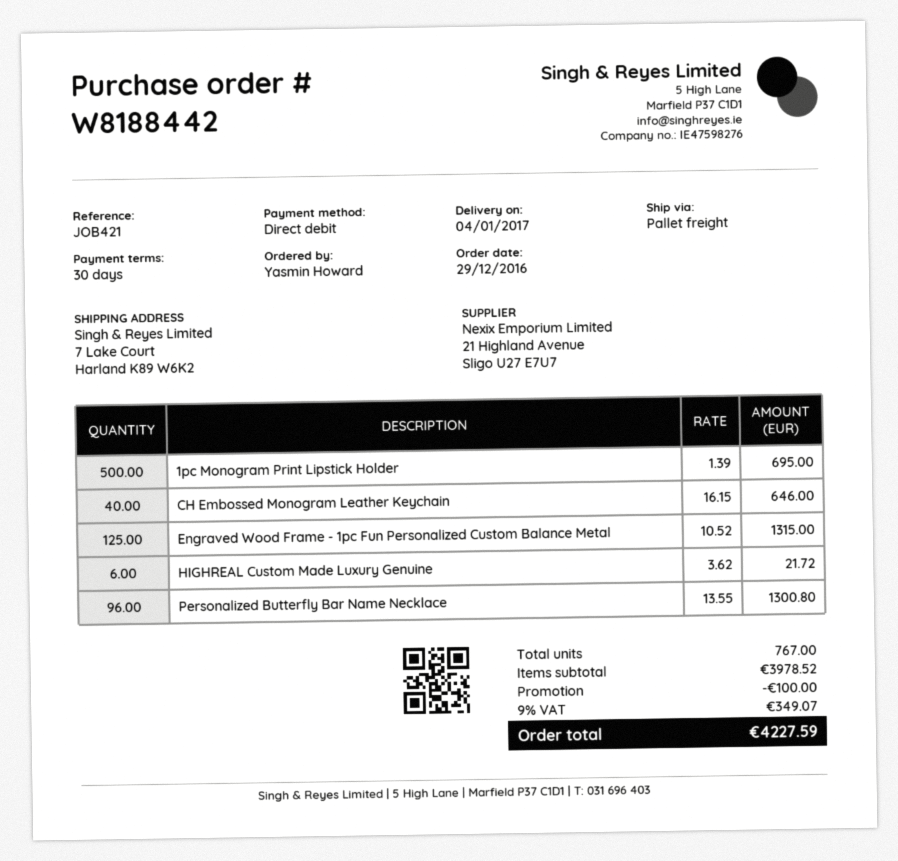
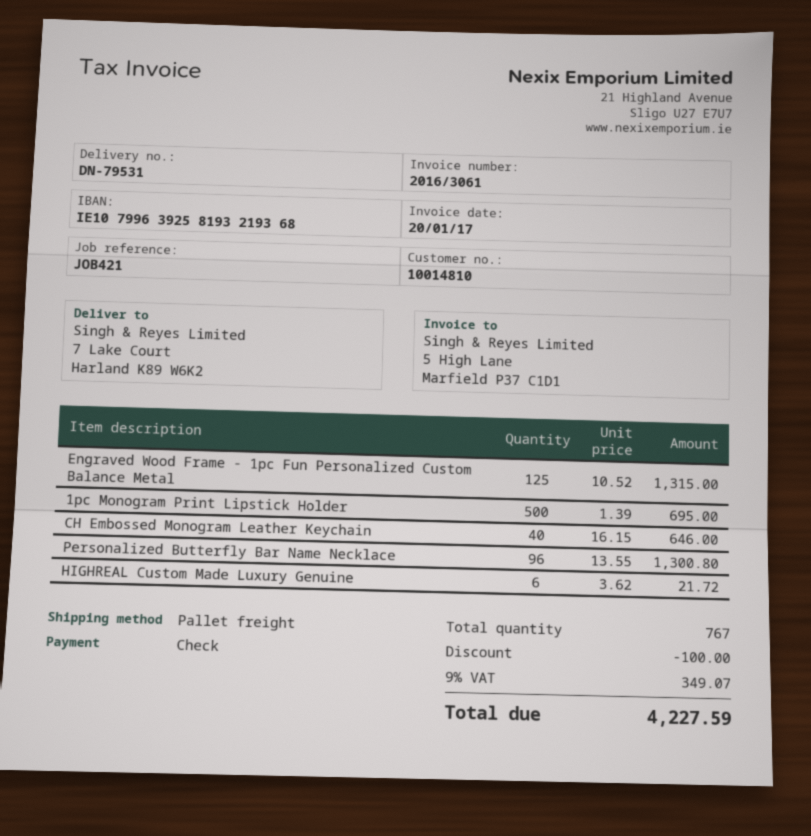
payment method: direct debit -> cheque

